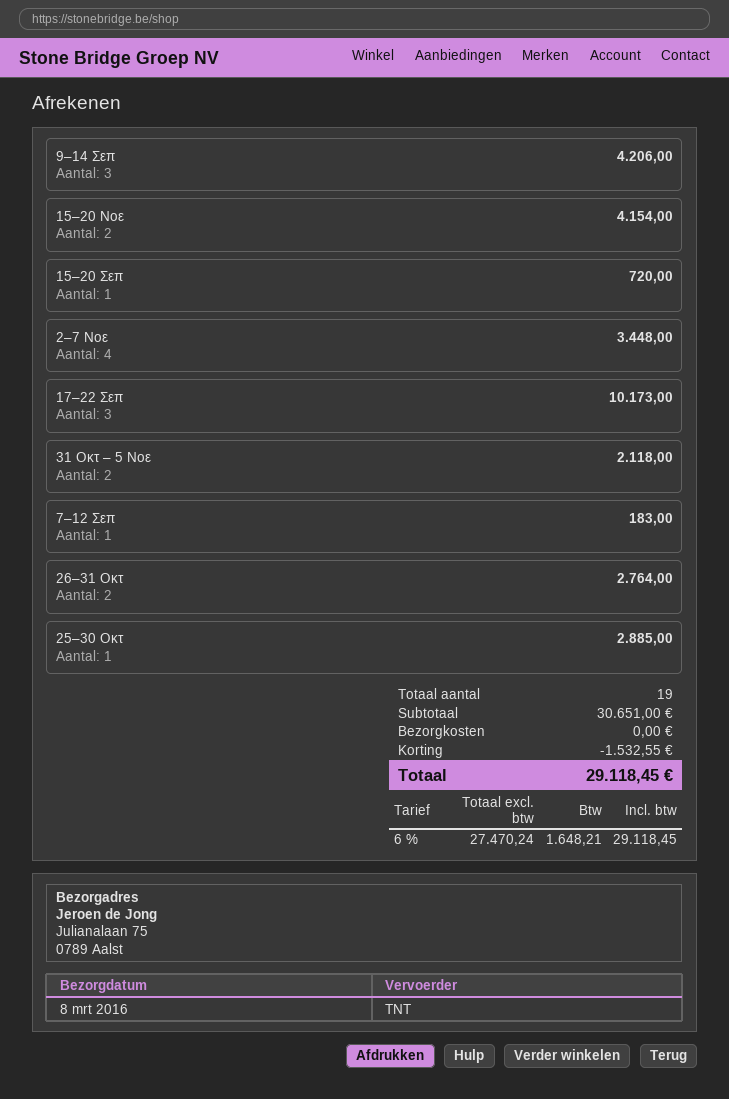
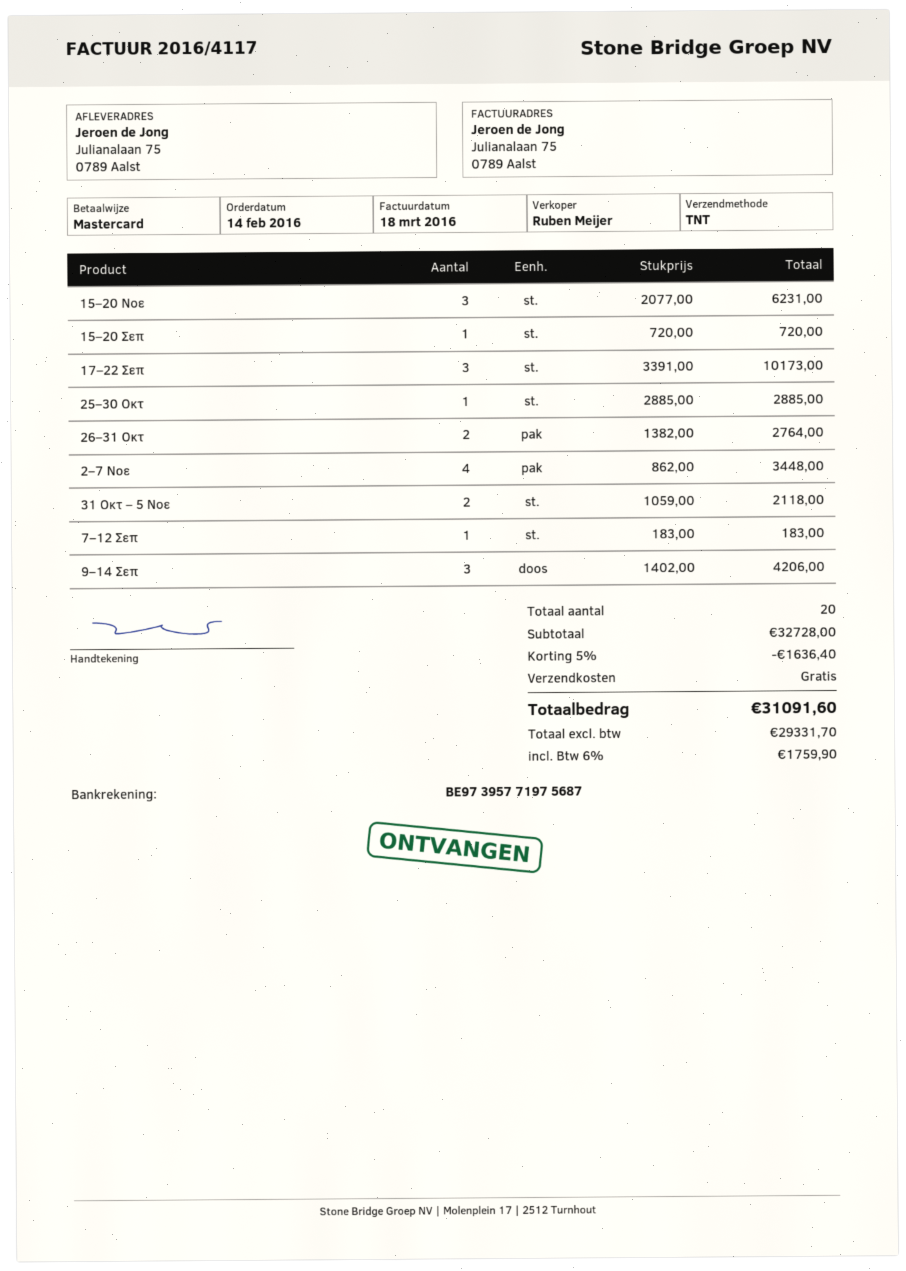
15–20 Νοε: 2 for 4154.00 -> 3 for 6231.00
total quantity: 19 -> 20
subtotal: 30651.00 -> 32728.00
discount: 1532.55 -> 1636.40
net: 27470.24 -> 29331.70
tax: 6% = 1648.21 -> 6% = 1759.90
total: 29118.45 -> 31091.60

